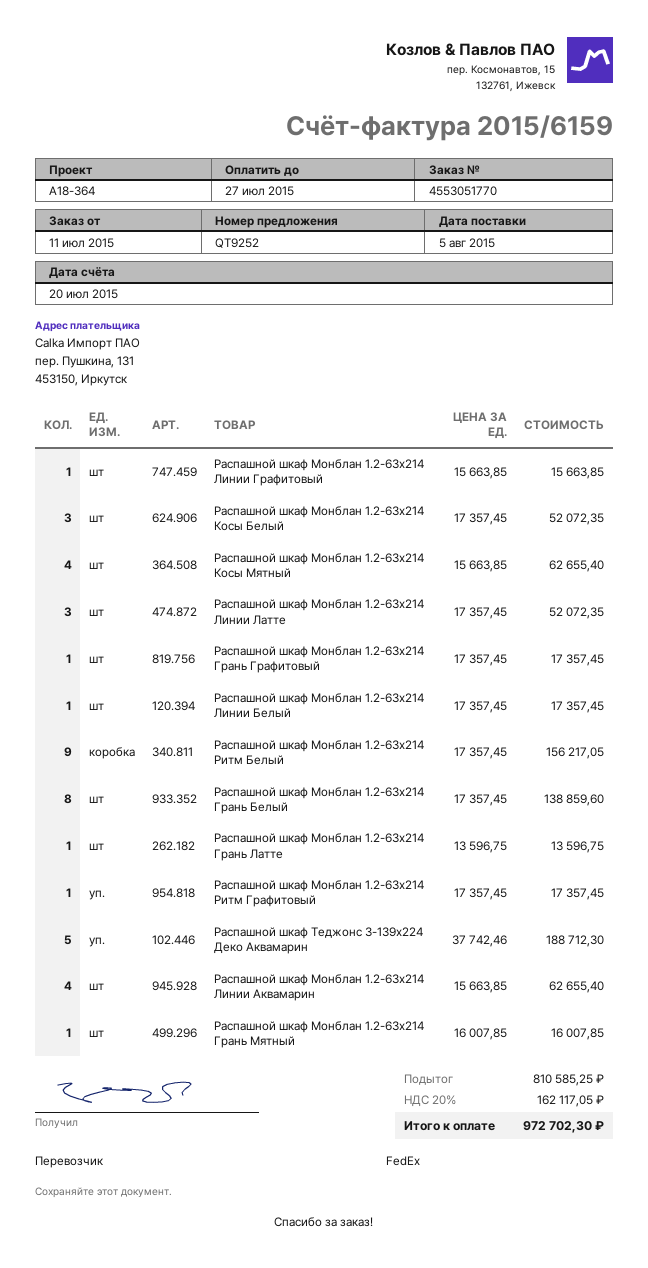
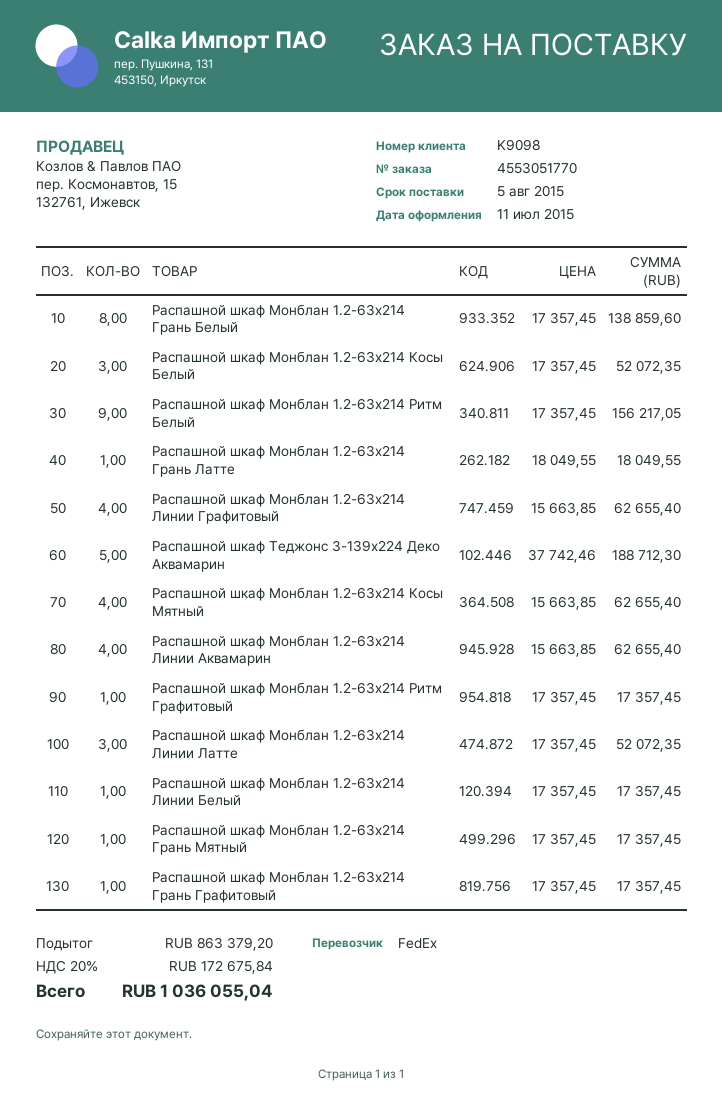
Распашной шкаф Монблан 1.2-63x214 Линии Графитовый: 1 x 15663.85 = 15663.85 -> 4 x 15663.85 = 62655.40
Распашной шкаф Монблан 1.2-63x214 Грань Латте: 1 x 13596.75 = 13596.75 -> 1 x 18049.55 = 18049.55
Распашной шкаф Монблан 1.2-63x214 Грань Мятный: 1 x 16007.85 = 16007.85 -> 1 x 17357.45 = 17357.45
subtotal: 810585.25 -> 863379.20
tax: 20% = 162117.05 -> 20% = 172675.84
total: 972702.30 -> 1036055.04

